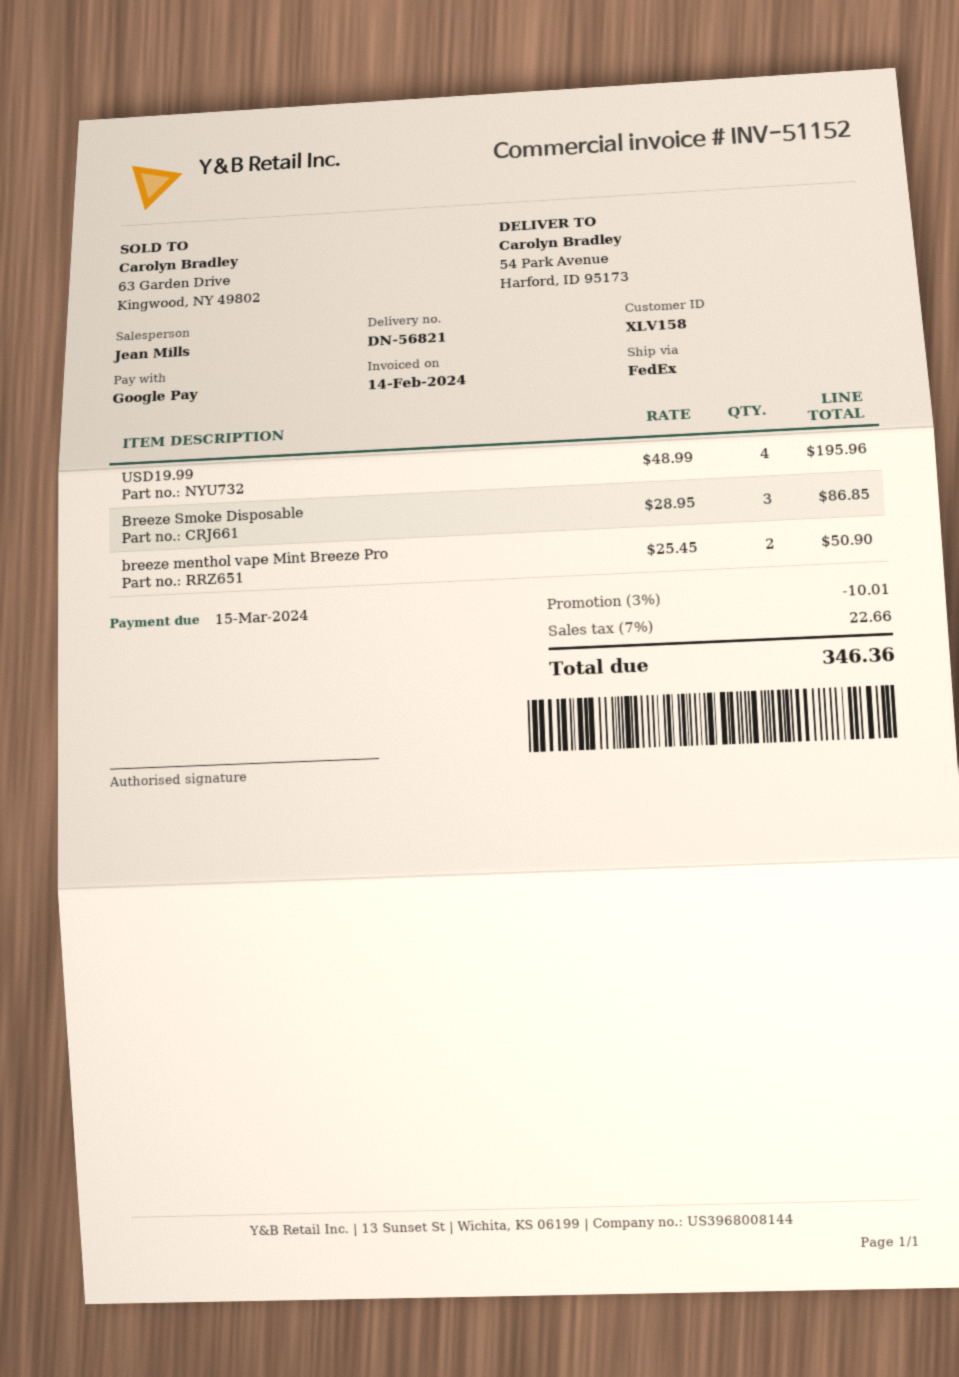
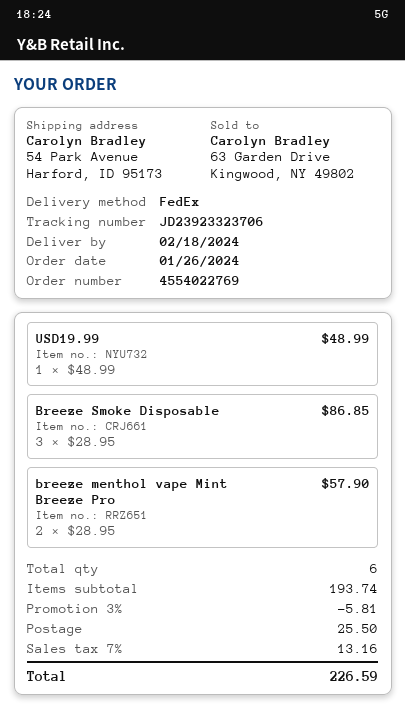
USD19.99: 4 x 48.99 = 195.96 -> 1 x 48.99 = 48.99
breeze menthol vape Mint Breeze Pro: 2 x 25.45 = 50.90 -> 2 x 28.95 = 57.90
discount: 3% = 10.01 -> 3% = 5.81
shipping: none -> 25.50
tax: 7% = 22.66 -> 7% = 13.16
total: 346.36 -> 226.59

